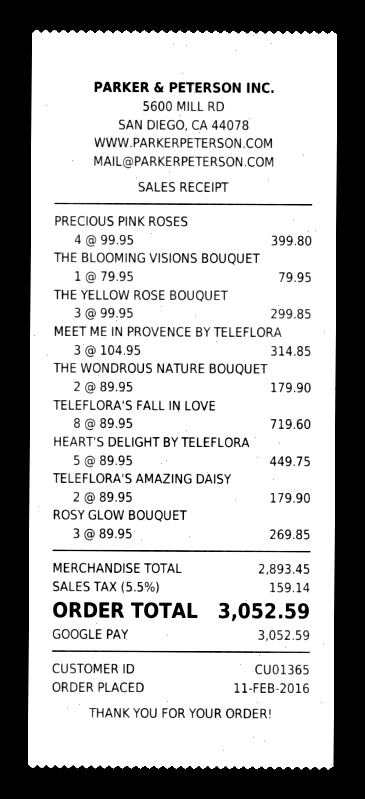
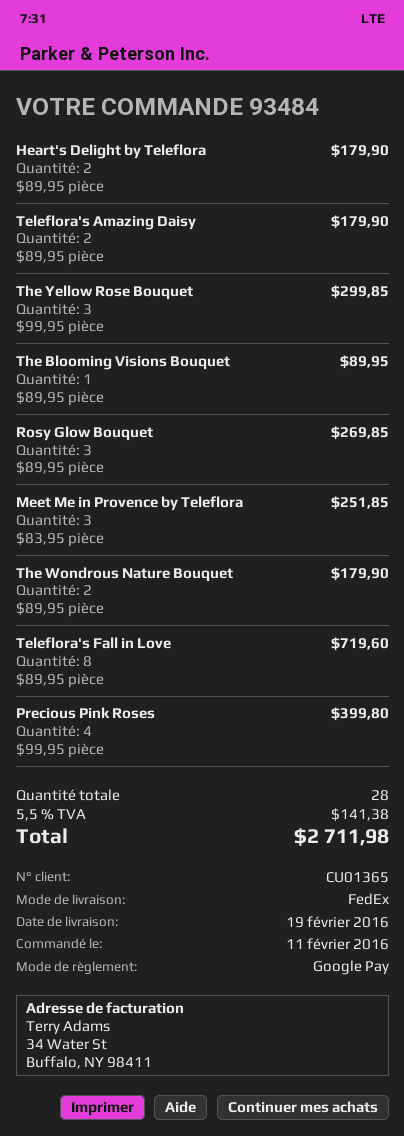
THE BLOOMING VISIONS BOUQUET: 1 x 79.95 = 79.95 -> 1 x 89.95 = 89.95
MEET ME IN PROVENCE BY TELEFLORA: 3 x 104.95 = 314.85 -> 3 x 83.95 = 251.85
HEART'S DELIGHT BY TELEFLORA: 5 x 89.95 = 449.75 -> 2 x 89.95 = 179.90
tax: 5.5% = 159.14 -> 5.5% = 141.38
total: 3052.59 -> 2711.98

